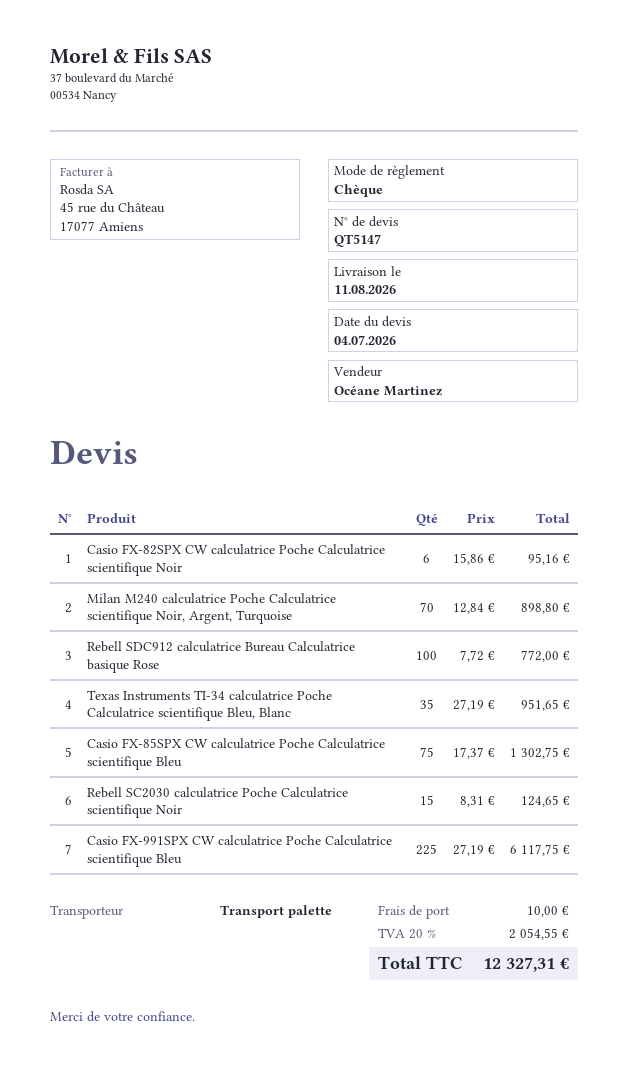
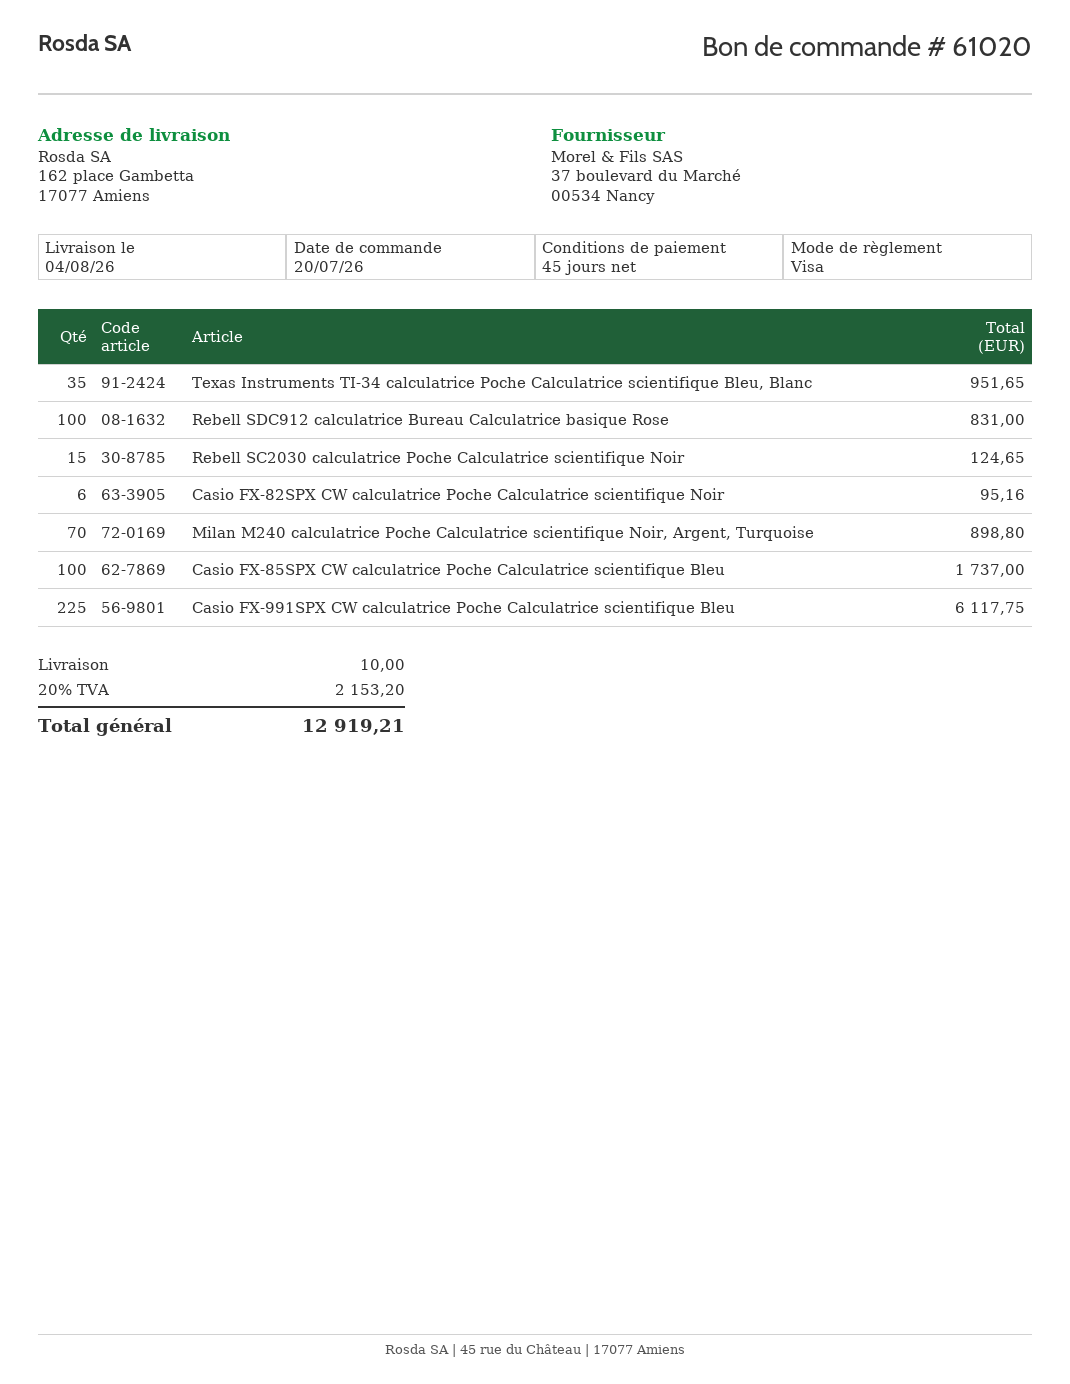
delivery date: 2026-08-11 -> 2026-08-04
payment method: cheque -> Visa
Rebell SDC912 calculatrice Bureau Calculatrice basique Rose: 100 for 772.00 -> 100 for 831.00
Casio FX-85SPX CW calculatrice Poche Calculatrice scientifique Bleu: 75 for 1302.75 -> 100 for 1737.00
tax: 20% = 2054.55 -> 20% = 2153.20
total: 12327.31 -> 12919.21

